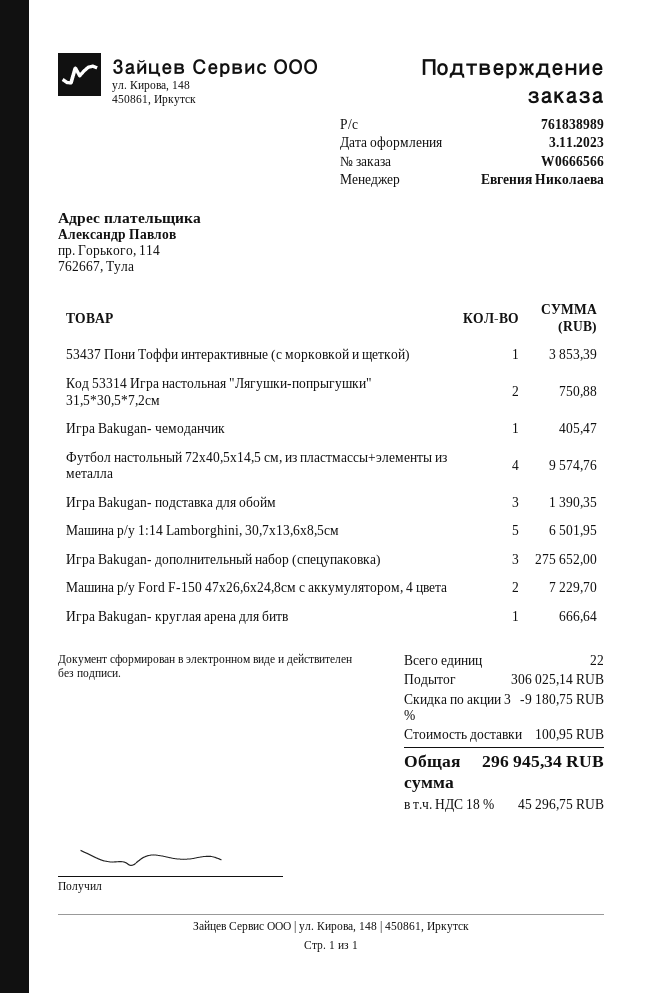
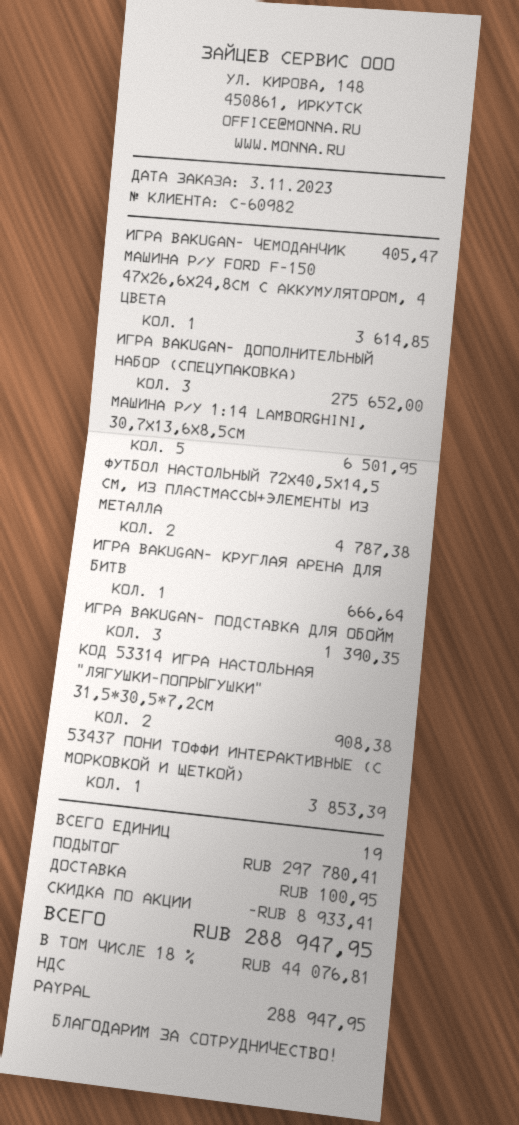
Код 53314 Игра настольная "Лягушки-попрыгушки" 31,5*30,5*7,2см: 2 for 750.88 -> 2 for 908.38
Футбол настольный 72х40,5х14,5 см, из пластмассы+элементы из металла: 4 for 9574.76 -> 2 for 4787.38
Машина р/у Ford F-150 47х26,6х24,8см с аккумулятором, 4 цвета: 2 for 7229.70 -> 1 for 3614.85
total quantity: 22 -> 19
subtotal: 306025.14 -> 297780.41
discount: 9180.75 -> 8933.41
tax: 18% = 45296.75 -> 18% = 44076.81
total: 296945.34 -> 288947.95

